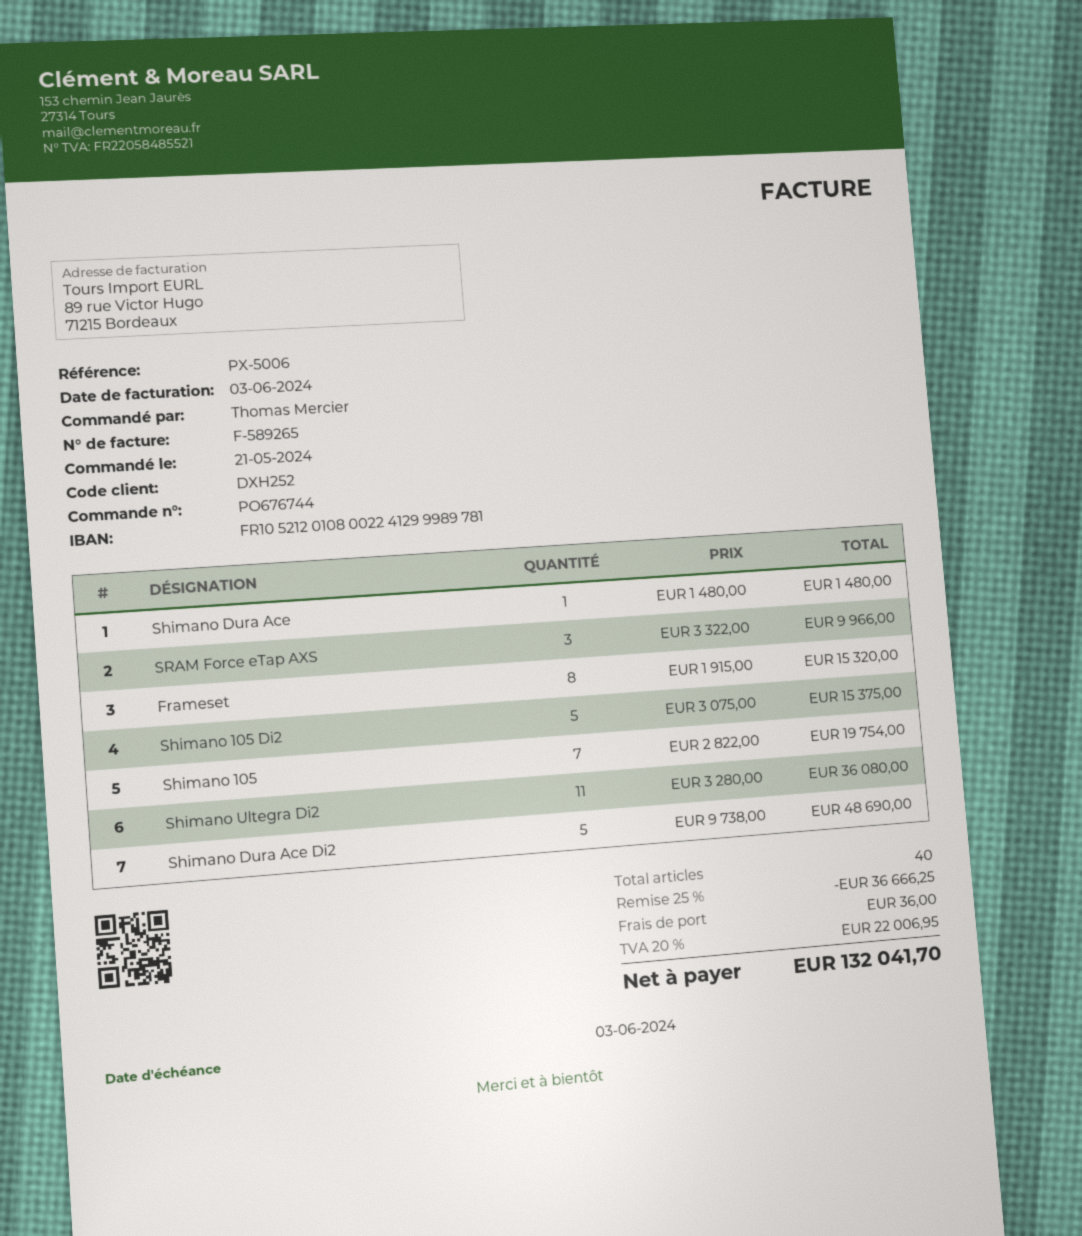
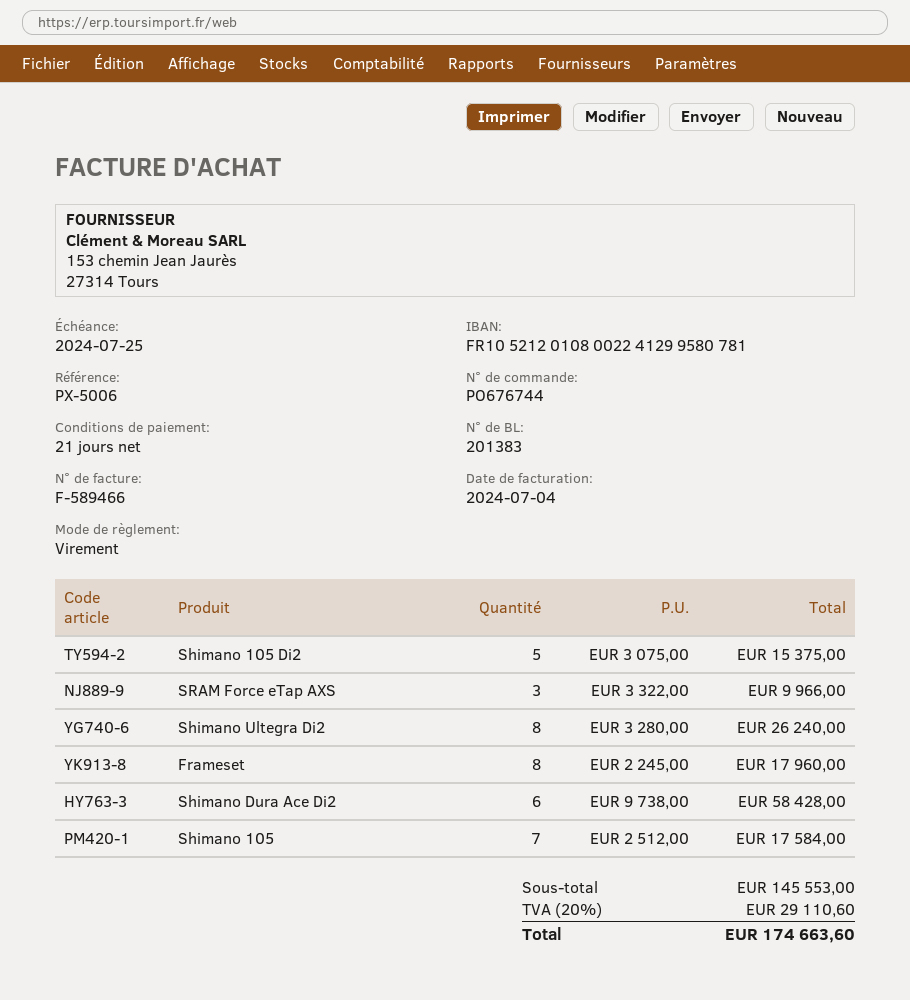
invoice number: F-589265 -> F-589466
invoice date: 2024-06-03 -> 2024-07-04
due date: 2024-06-03 -> 2024-07-25
bank account: FR1052120108002241299989781 -> FR1052120108002241299580781
Shimano Dura Ace: 1 x 1480.00 = 1480.00 -> none
Frameset: 8 x 1915.00 = 15320.00 -> 8 x 2245.00 = 17960.00
Shimano 105: 7 x 2822.00 = 19754.00 -> 7 x 2512.00 = 17584.00
Shimano Ultegra Di2: 11 x 3280.00 = 36080.00 -> 8 x 3280.00 = 26240.00
Shimano Dura Ace Di2: 5 x 9738.00 = 48690.00 -> 6 x 9738.00 = 58428.00
discount: 25% = 36666.25 -> none
shipping: 36.00 -> none
tax: 20% = 22006.95 -> 20% = 29110.60
total: 132041.70 -> 174663.60

